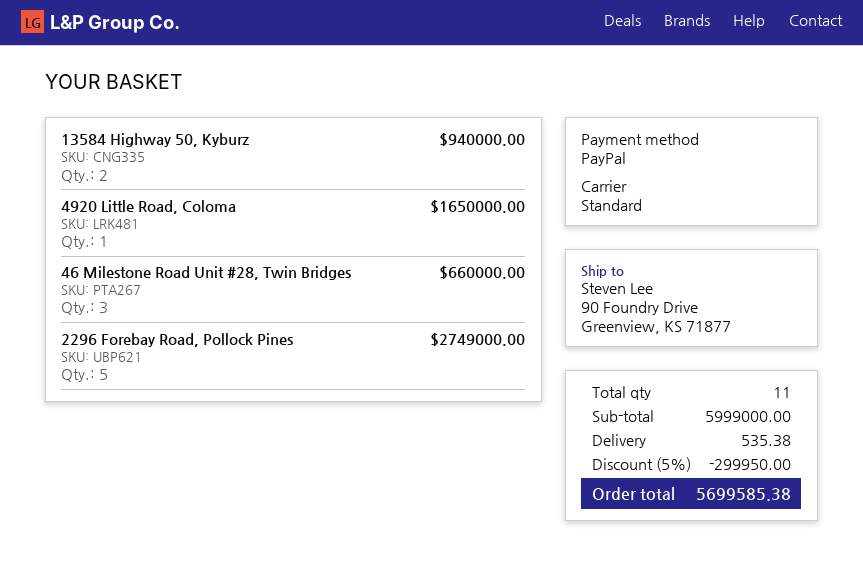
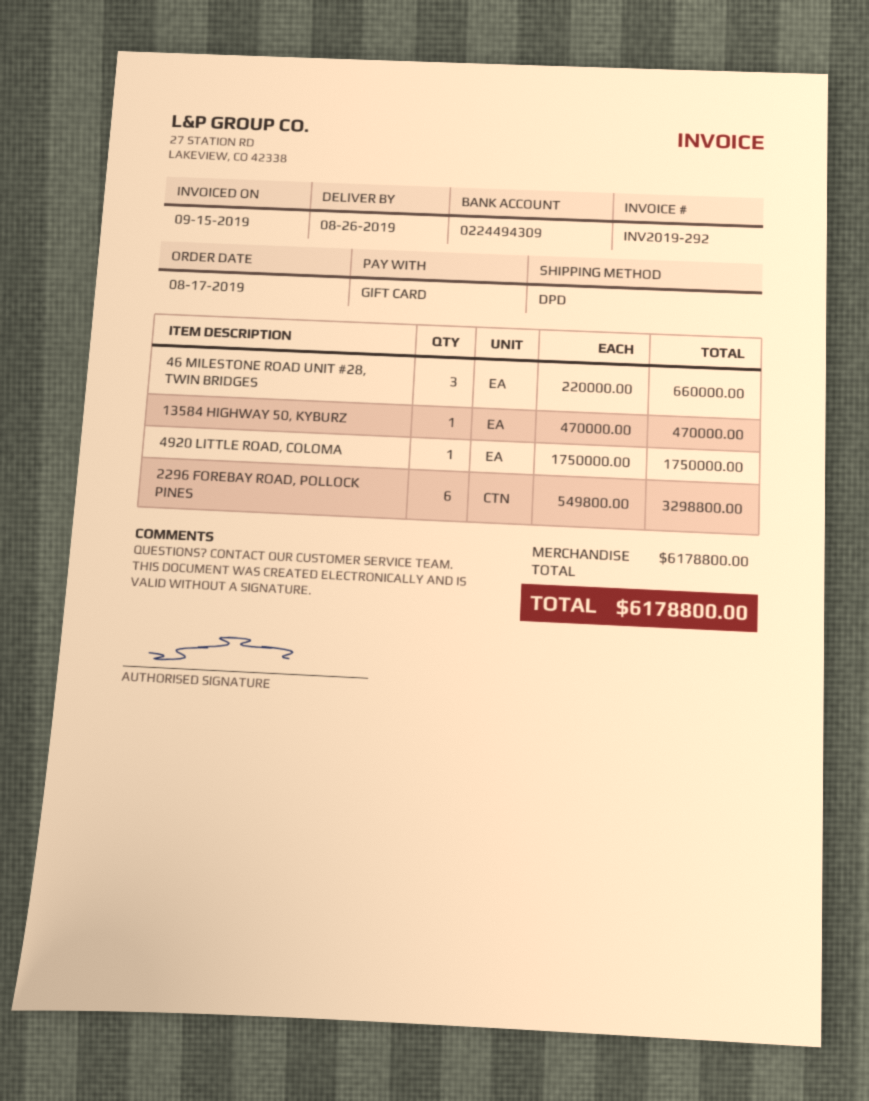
payment method: PayPal -> gift card
shipping method: standard -> DPD
13584 Highway 50, Kyburz: 2 for 940000.00 -> 1 for 470000.00
4920 Little Road, Coloma: 1 for 1650000.00 -> 1 for 1750000.00
2296 Forebay Road, Pollock Pines: 5 for 2749000.00 -> 6 for 3298800.00
subtotal: 5999000.00 -> 6178800.00
discount: 5% = 299950.00 -> none
shipping: 535.38 -> none
total: 5699585.38 -> 6178800.00

